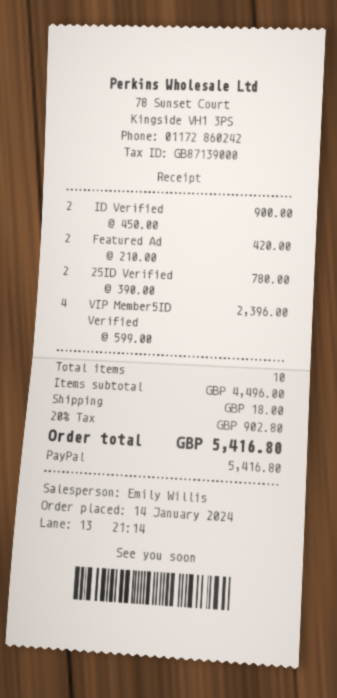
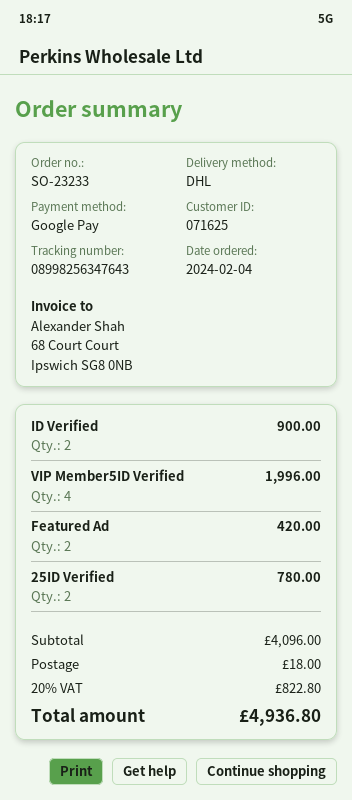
order date: 2024-01-14 -> 2024-02-04
payment method: PayPal -> Google Pay
VIP Member5ID Verified: 4 for 2396.00 -> 4 for 1996.00
subtotal: 4496.00 -> 4096.00
tax: 20% = 902.80 -> 20% = 822.80
total: 5416.80 -> 4936.80

